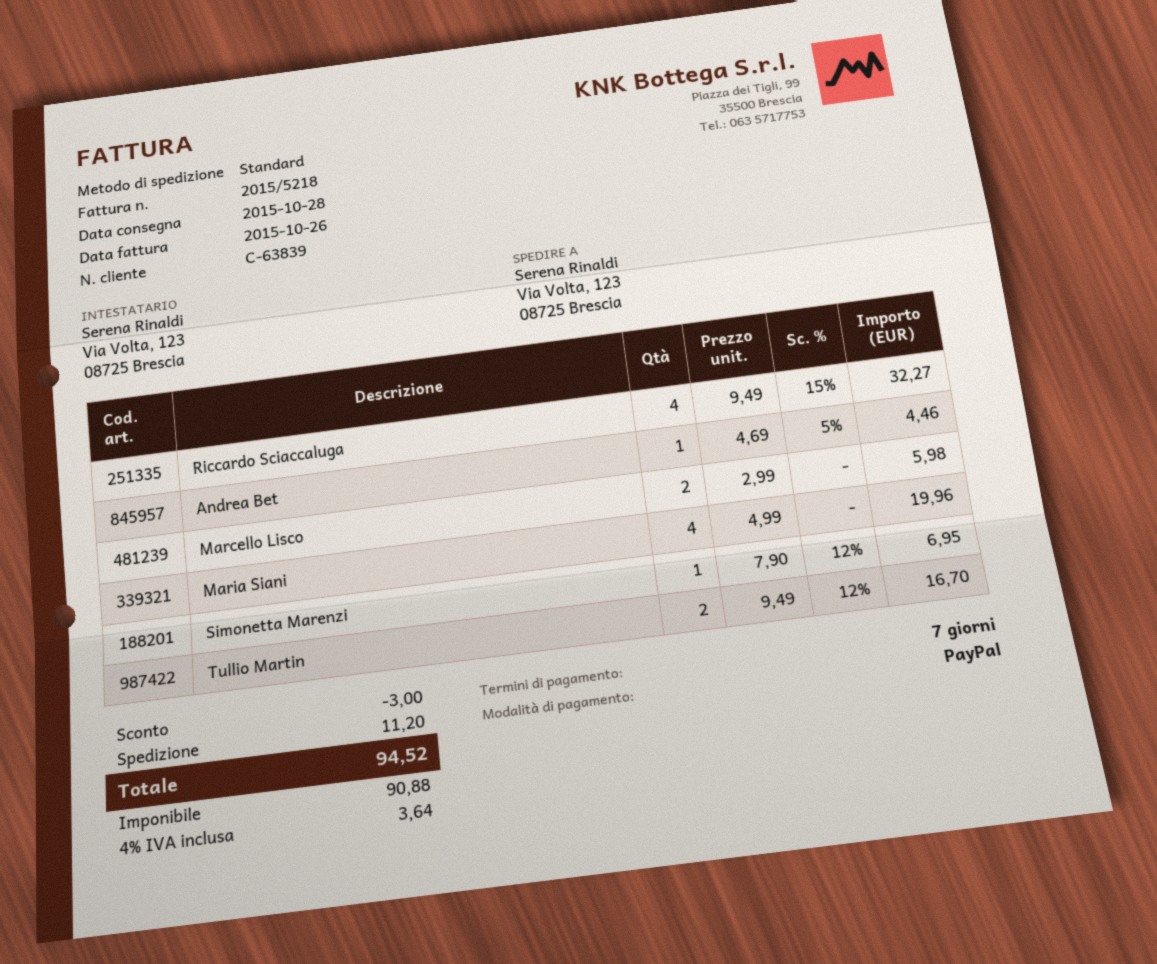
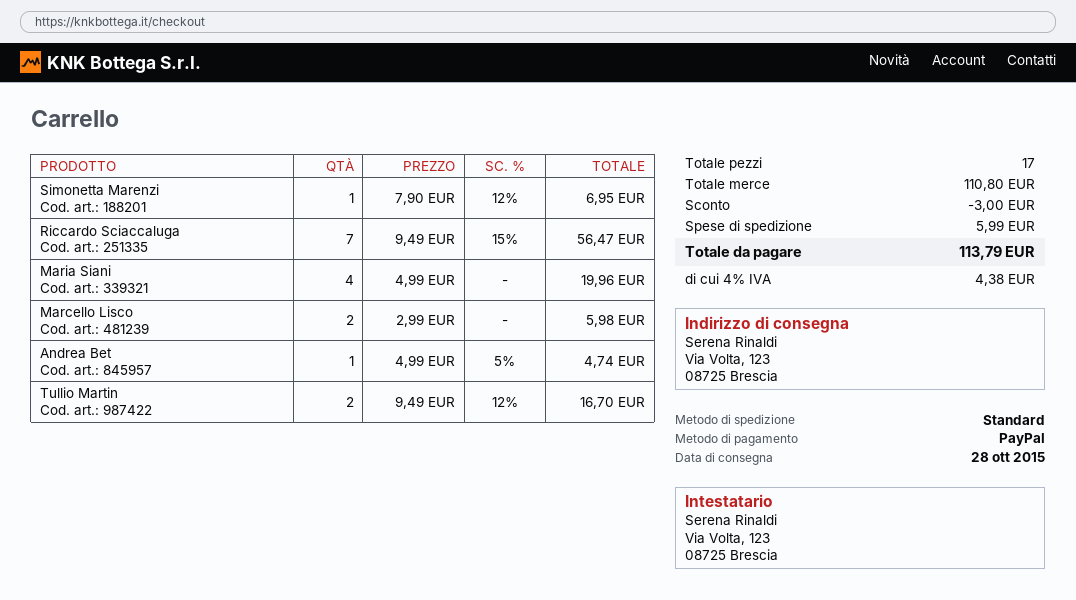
Riccardo Sciaccaluga: 4 x 9.49 - 15% = 32.27 -> 7 x 9.49 - 15% = 56.47
Andrea Bet: 1 x 4.69 - 5% = 4.46 -> 1 x 4.99 - 5% = 4.74
shipping: 11.20 -> 5.99
tax: 4% = 3.64 -> 4% = 4.38
total: 94.52 -> 113.79

